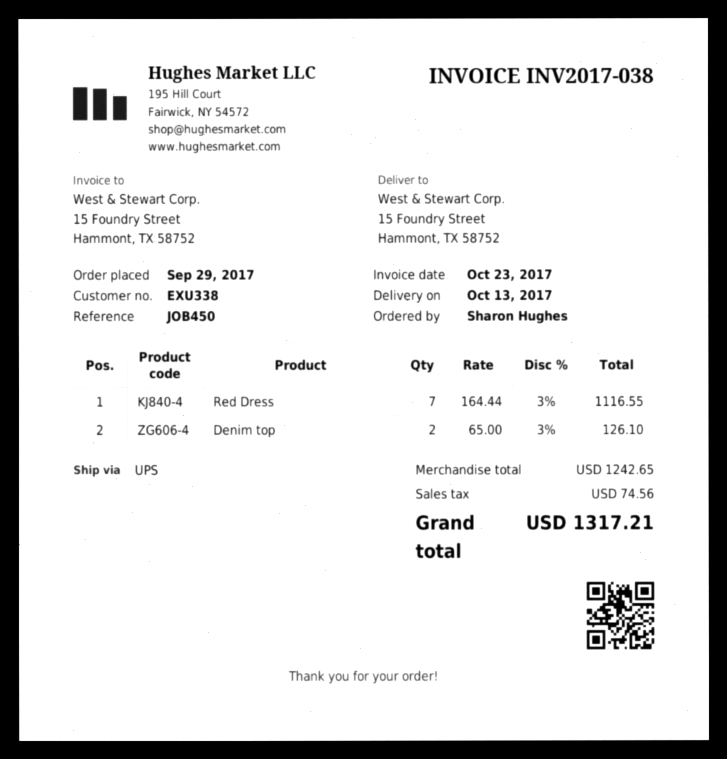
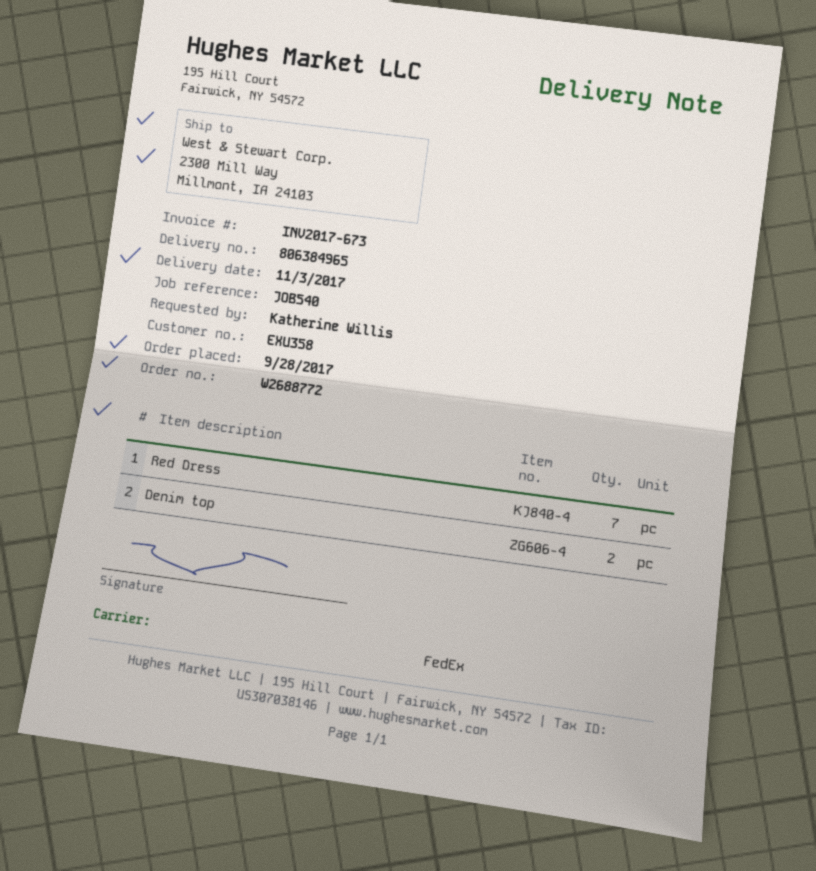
order date: 2017-09-29 -> 2017-09-28
delivery date: 2017-10-13 -> 2017-11-03
invoice number: INV2017-038 -> INV2017-673
customer number: EXU338 -> EXU358
reference: JOB450 -> JOB540
ordered by: Sharon Hughes -> Katherine Willis
shipping method: UPS -> FedEx
ship to: 15 Foundry Street, Hammont, TX 58752 -> 2300 Mill Way, Millmont, IA 24103

